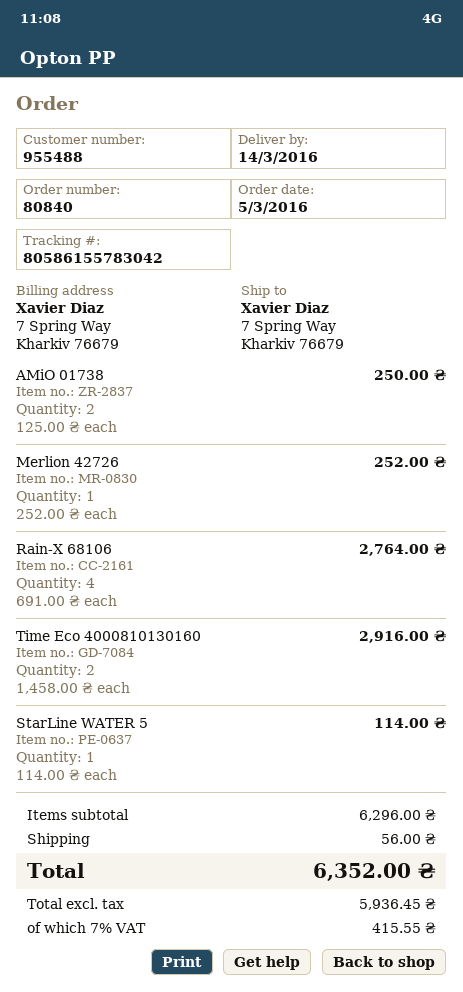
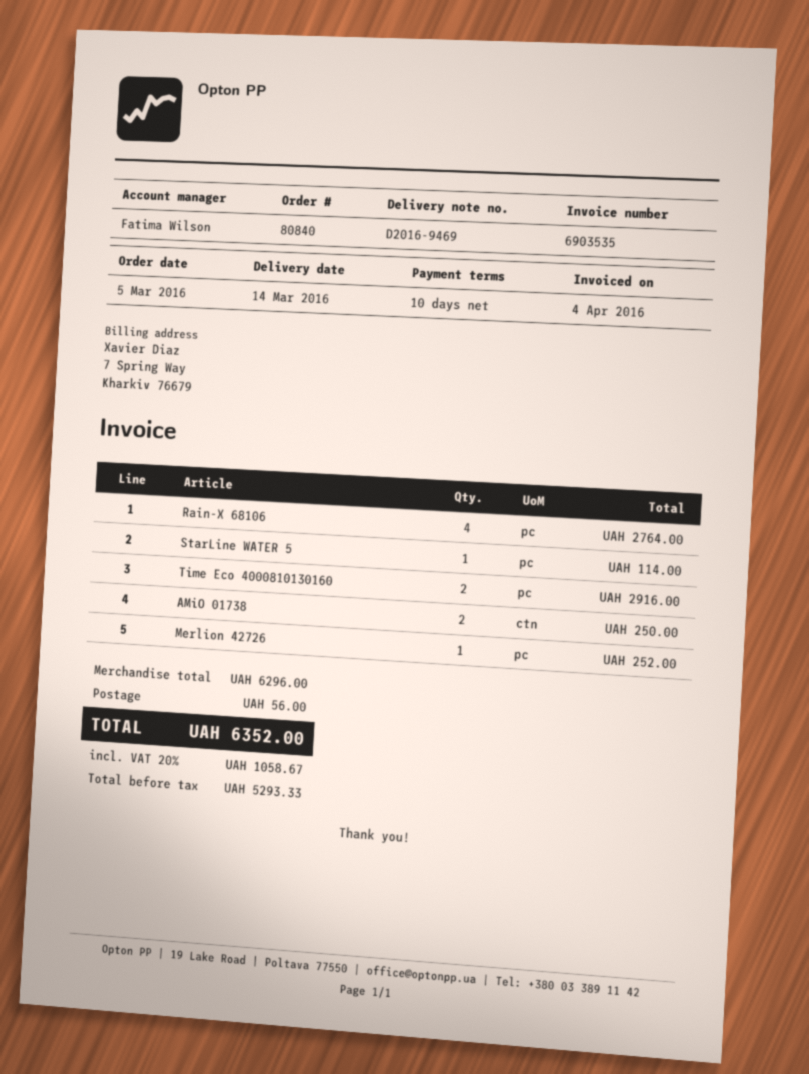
net: 5936.45 -> 5293.33
tax: 7% = 415.55 -> 20% = 1058.67

